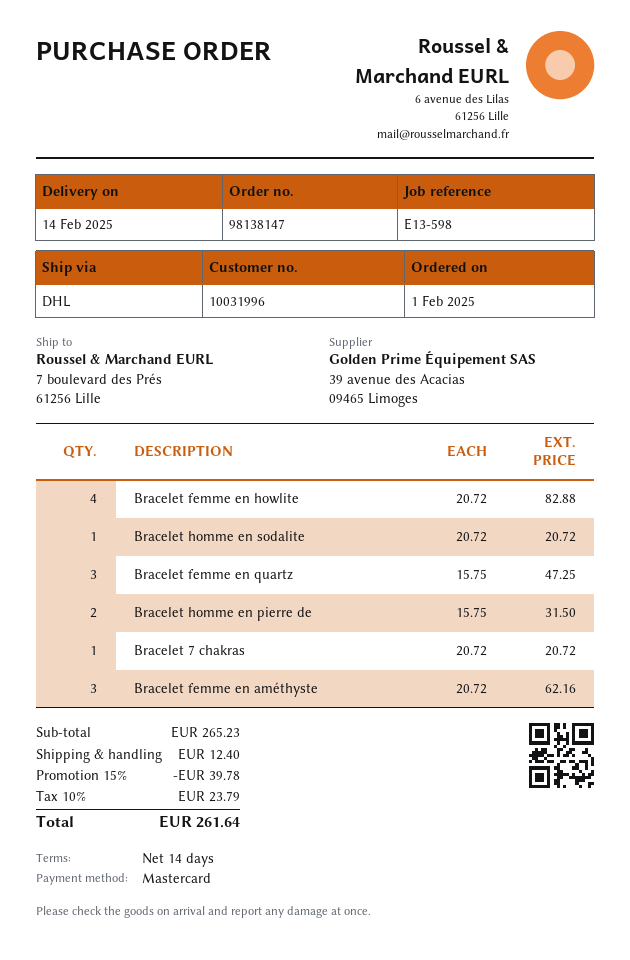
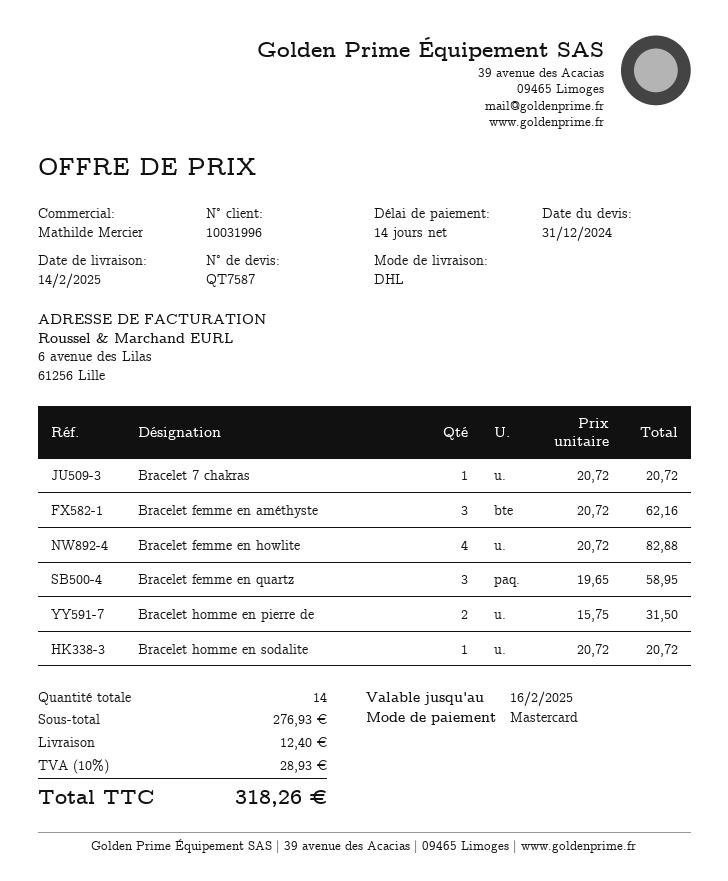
Bracelet femme en quartz: 3 x 15.75 = 47.25 -> 3 x 19.65 = 58.95
subtotal: 265.23 -> 276.93
discount: 15% = 39.78 -> none
tax: 10% = 23.79 -> 10% = 28.93
total: 261.64 -> 318.26

